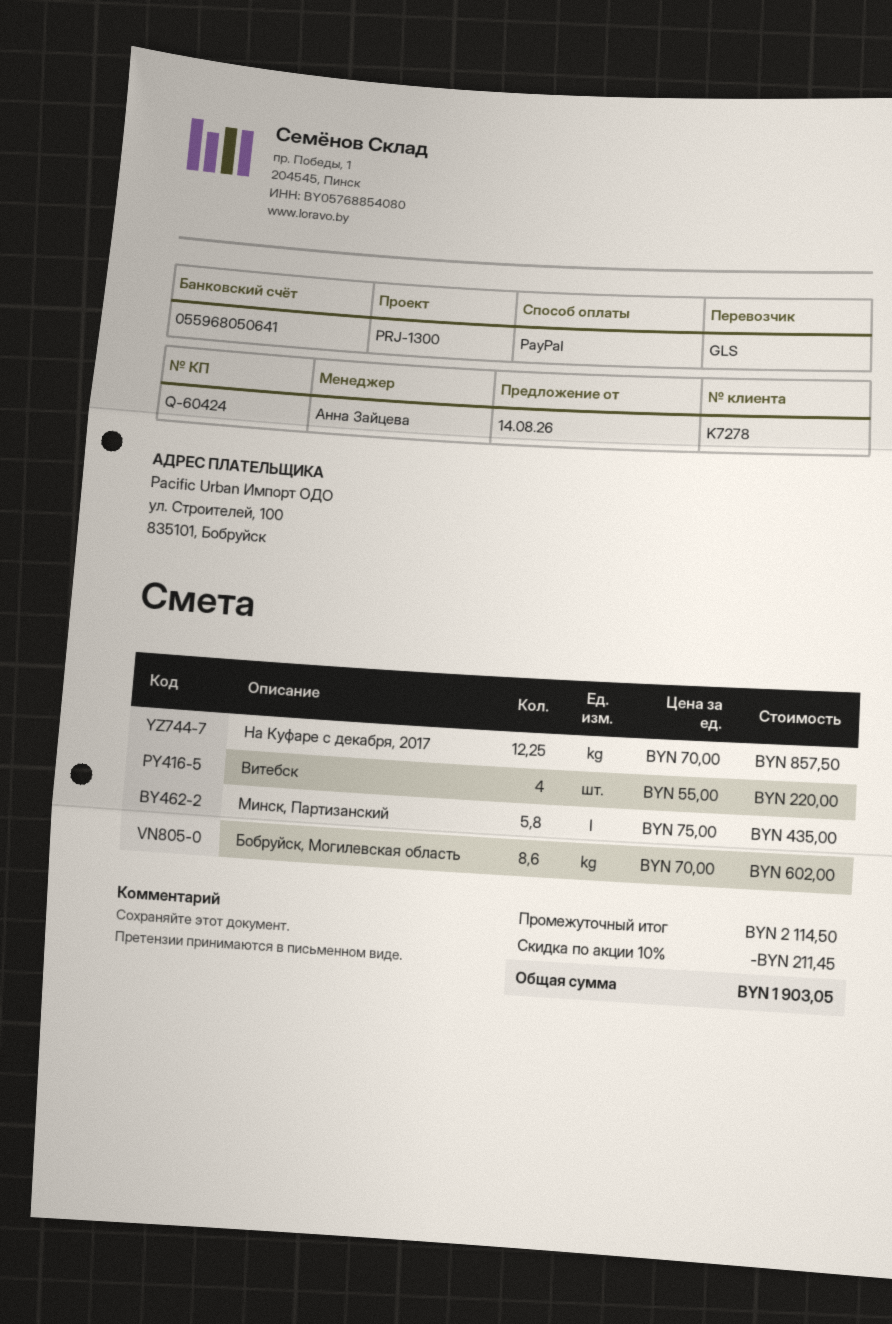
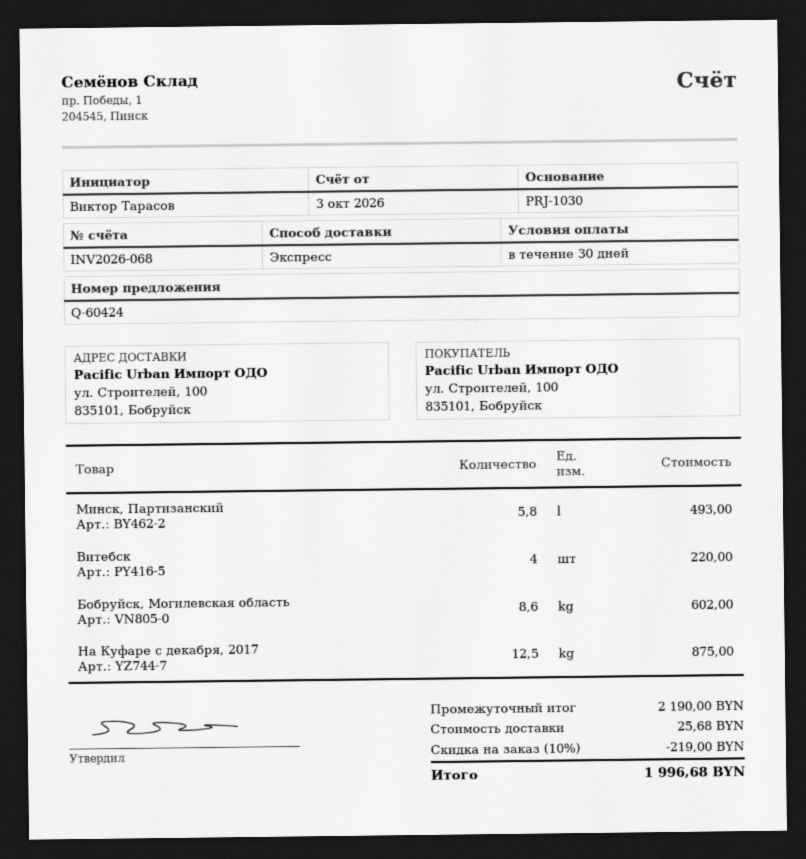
reference: PRJ-1300 -> PRJ-1030
shipping method: GLS -> express
На Куфаре с декабря, 2017: 12.25 for 857.50 -> 12.5 for 875.00
Минск, Партизанский: 5.8 for 435.00 -> 5.8 for 493.00
subtotal: 2114.50 -> 2190.00
discount: 10% = 211.45 -> 10% = 219.00
shipping: none -> 25.68
total: 1903.05 -> 1996.68

